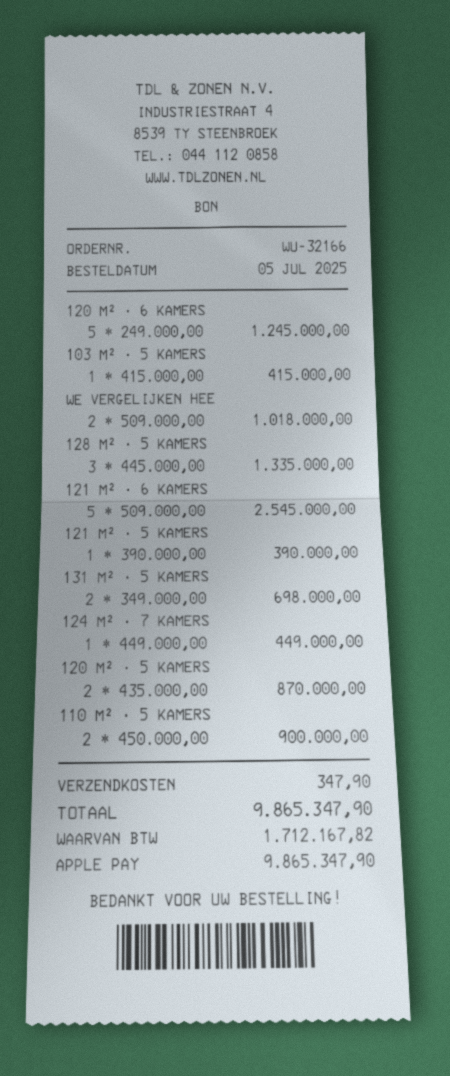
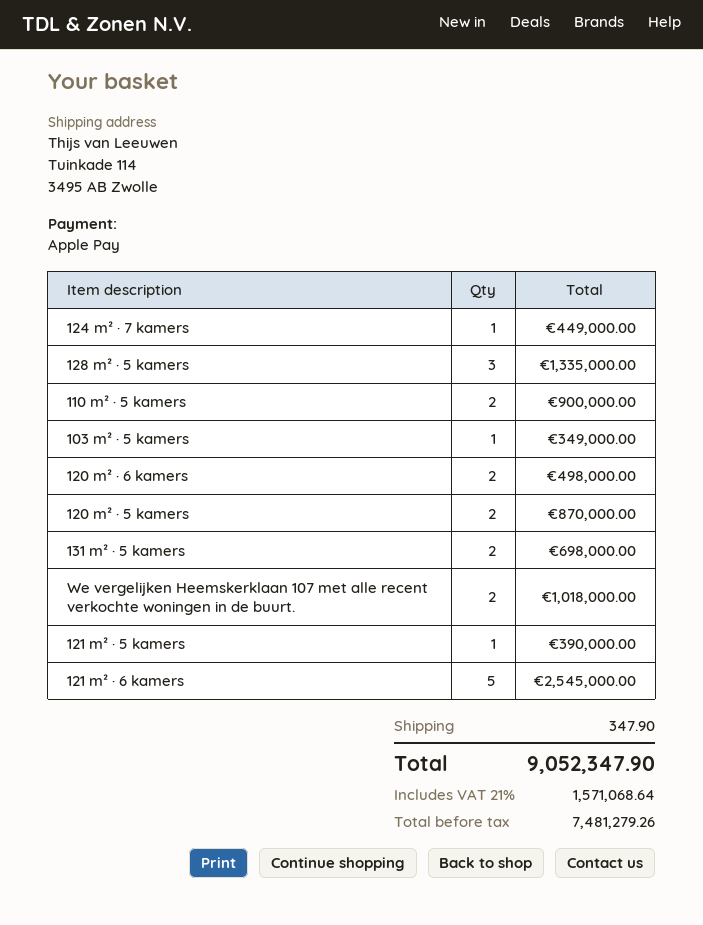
120 M² · 6 KAMERS: 5 for 1245000.00 -> 2 for 498000.00
103 M² · 5 KAMERS: 1 for 415000.00 -> 1 for 349000.00
tax: 1712167.82 -> 1571068.64
total: 9865347.90 -> 9052347.90

